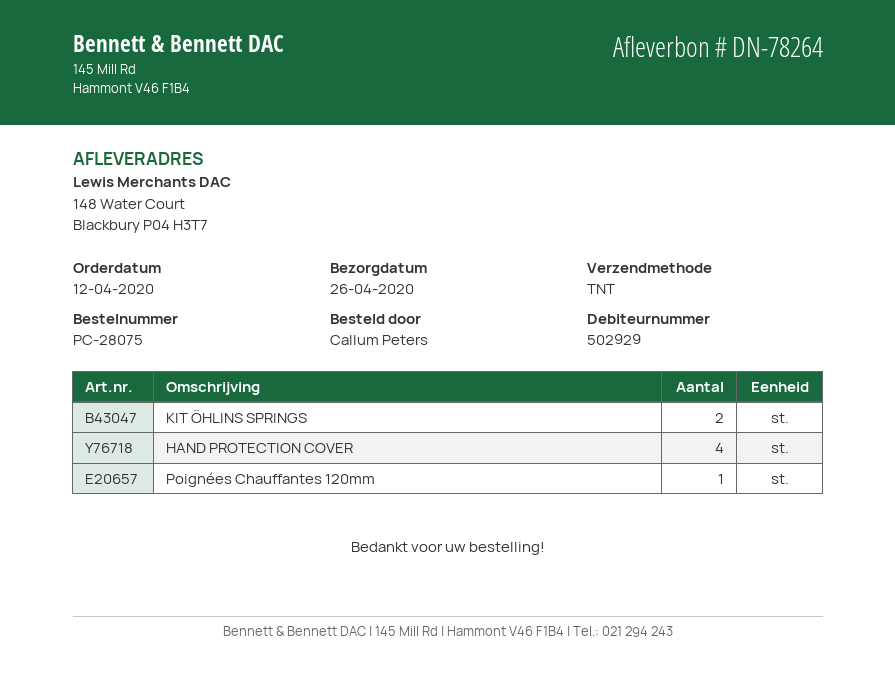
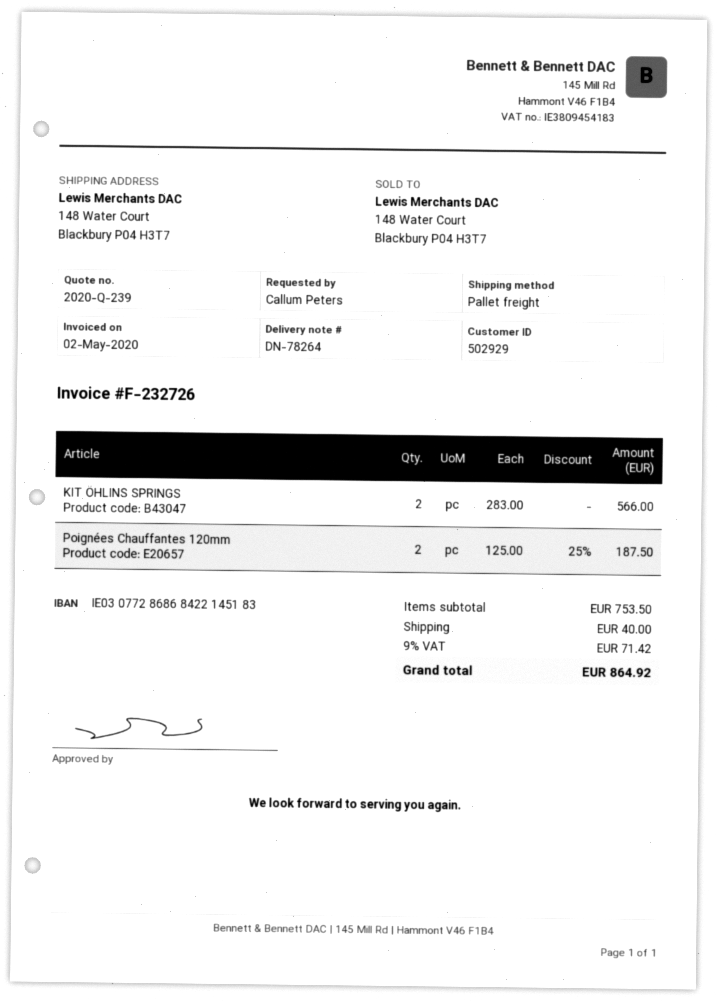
shipping method: TNT -> pallet freight
HAND PROTECTION COVER: 4 -> none
Poignées Chauffantes 120mm: 1 -> 2

